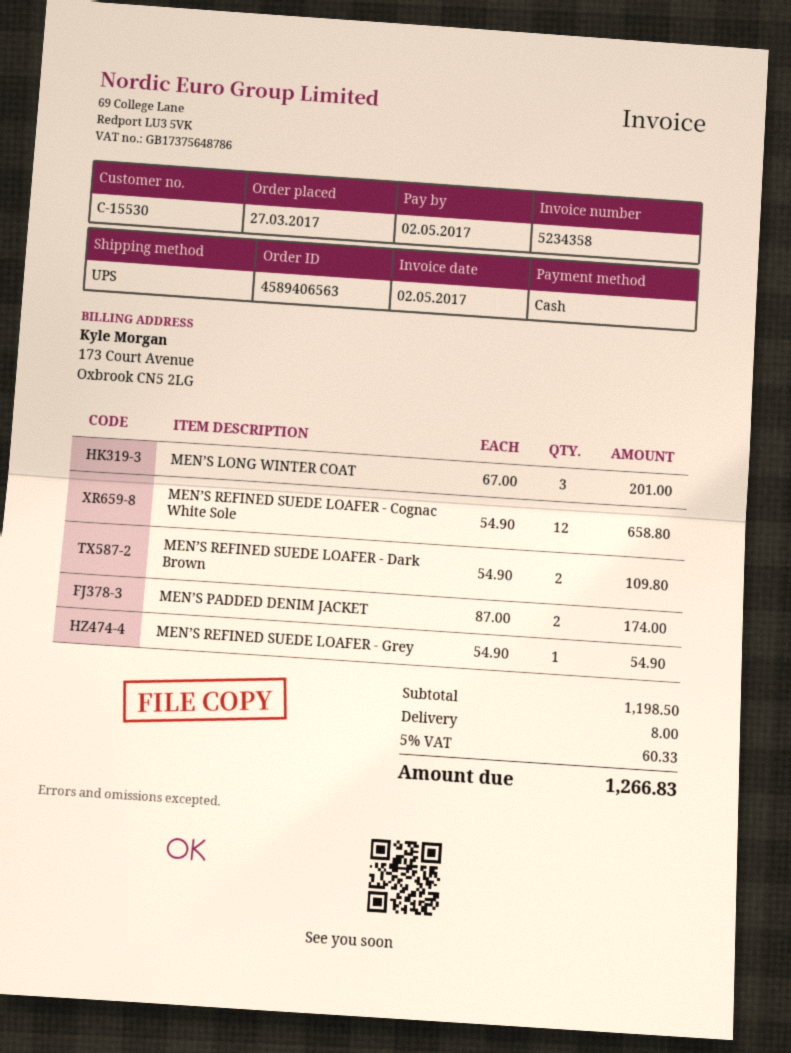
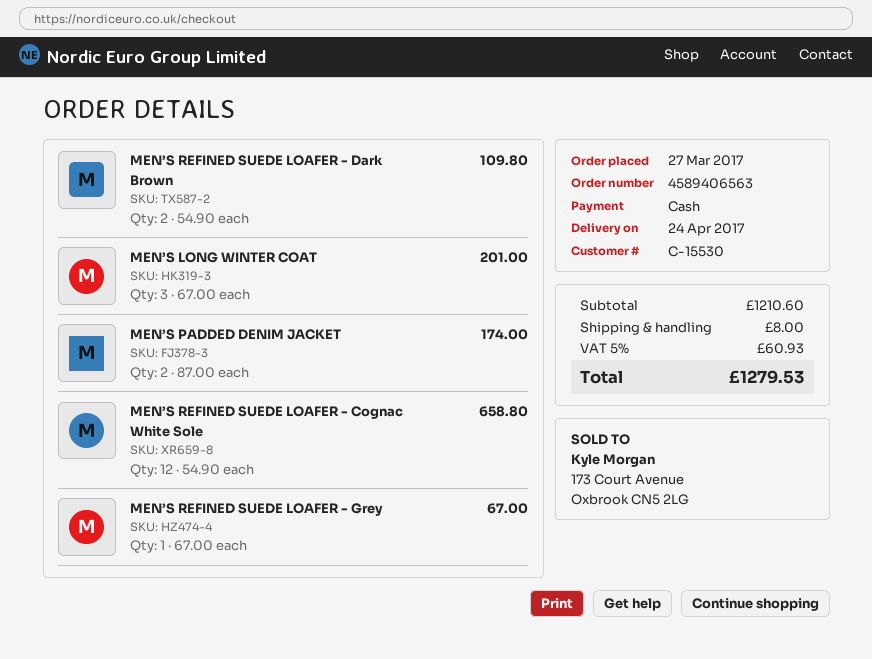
MEN’S REFINED SUEDE LOAFER - Grey: 1 x 54.90 = 54.90 -> 1 x 67.00 = 67.00
subtotal: 1198.50 -> 1210.60
tax: 5% = 60.33 -> 5% = 60.93
total: 1266.83 -> 1279.53

